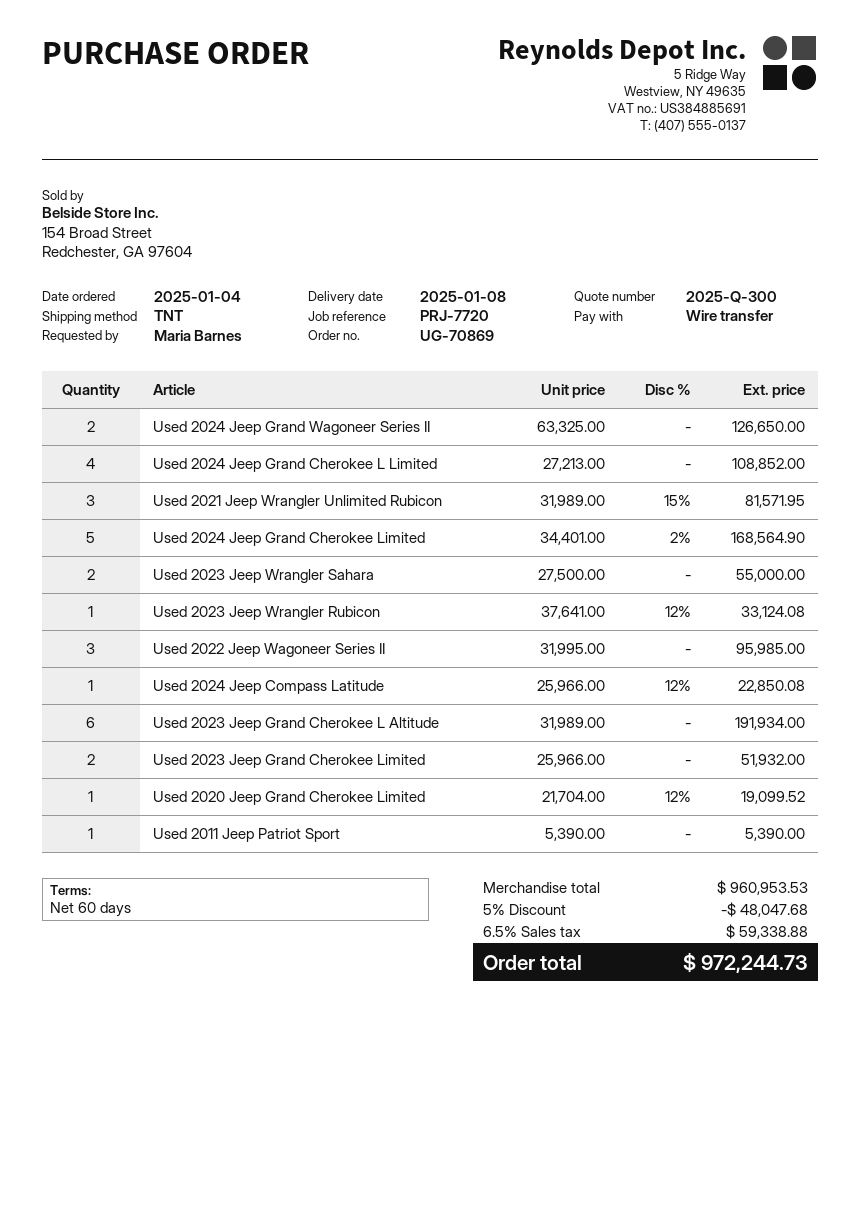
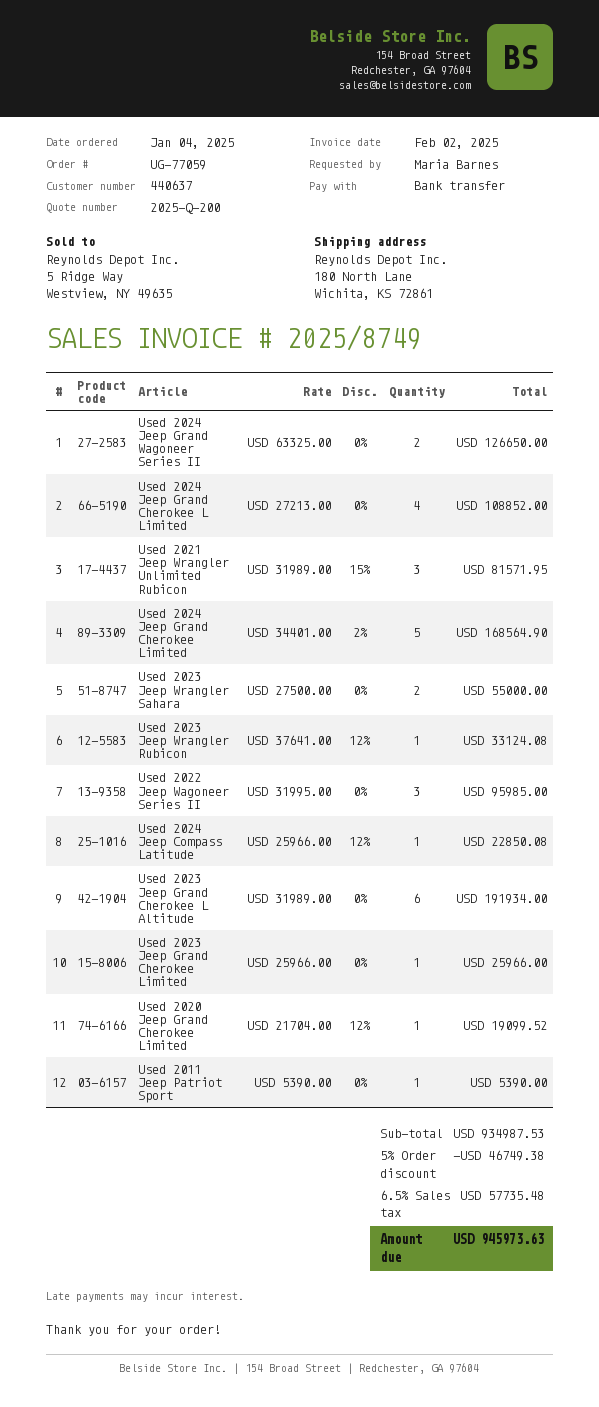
quote number: 2025-Q-300 -> 2025-Q-200
order number: UG-70869 -> UG-77059
Used 2023 Jeep Grand Cherokee Limited: 2 x 25966.00 = 51932.00 -> 1 x 25966.00 = 25966.00
subtotal: 960953.53 -> 934987.53
discount: 5% = 48047.68 -> 5% = 46749.38
tax: 6.5% = 59338.88 -> 6.5% = 57735.48
total: 972244.73 -> 945973.63

